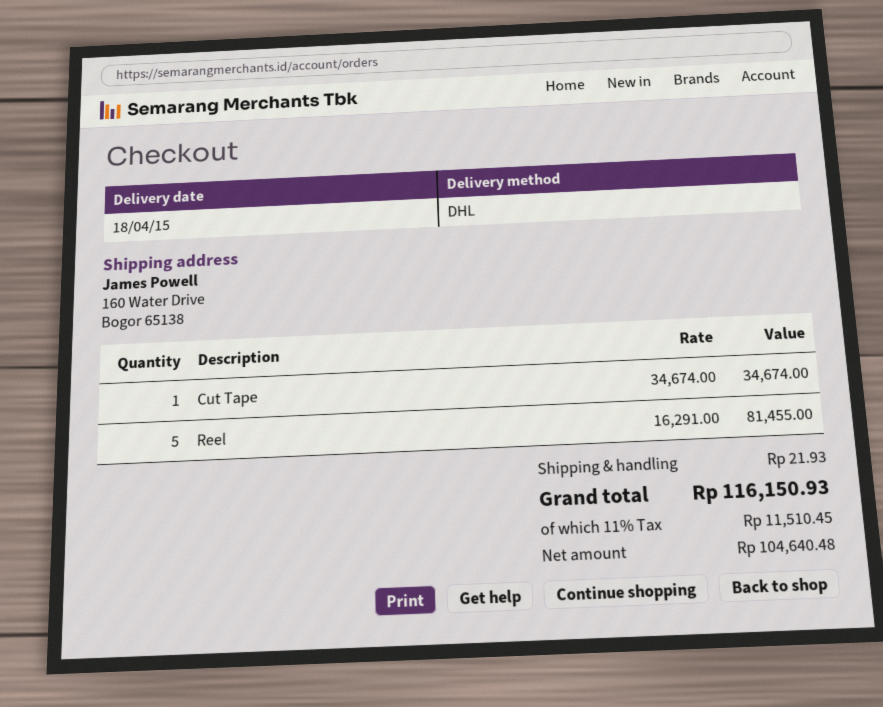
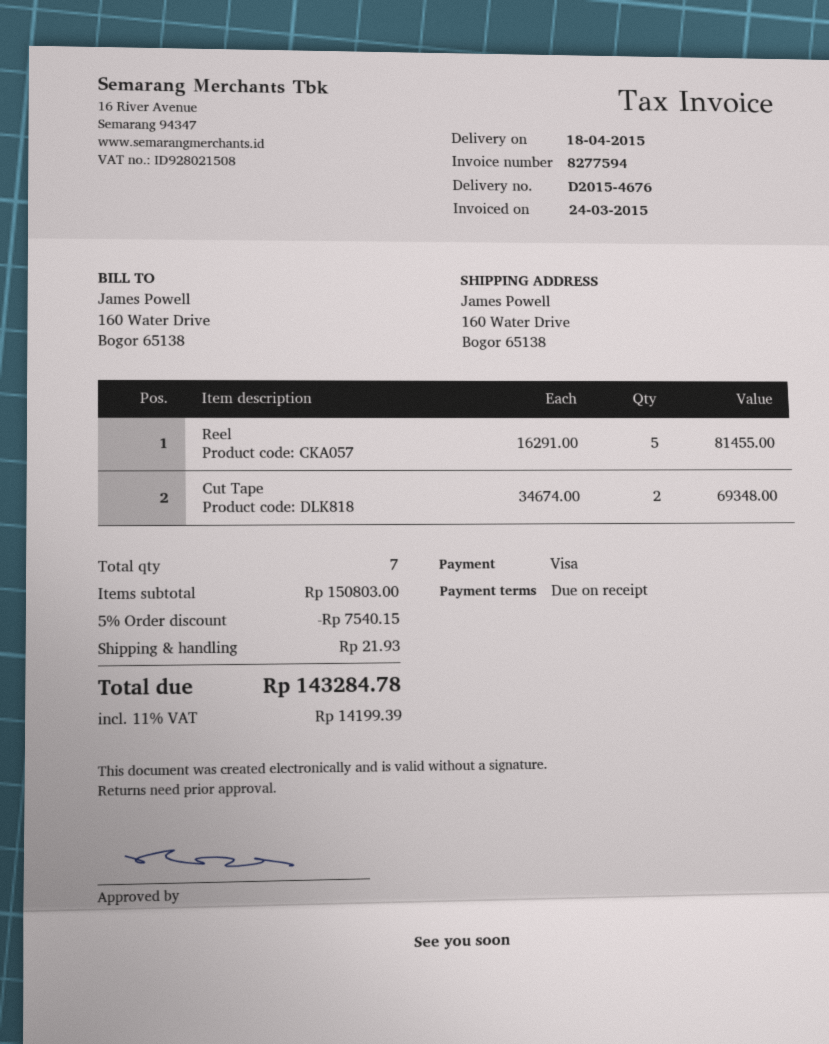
Cut Tape: 1 x 34674.00 = 34674.00 -> 2 x 34674.00 = 69348.00
discount: none -> 5% = 7540.15
tax: 11% = 11510.45 -> 11% = 14199.39
total: 116150.93 -> 143284.78

